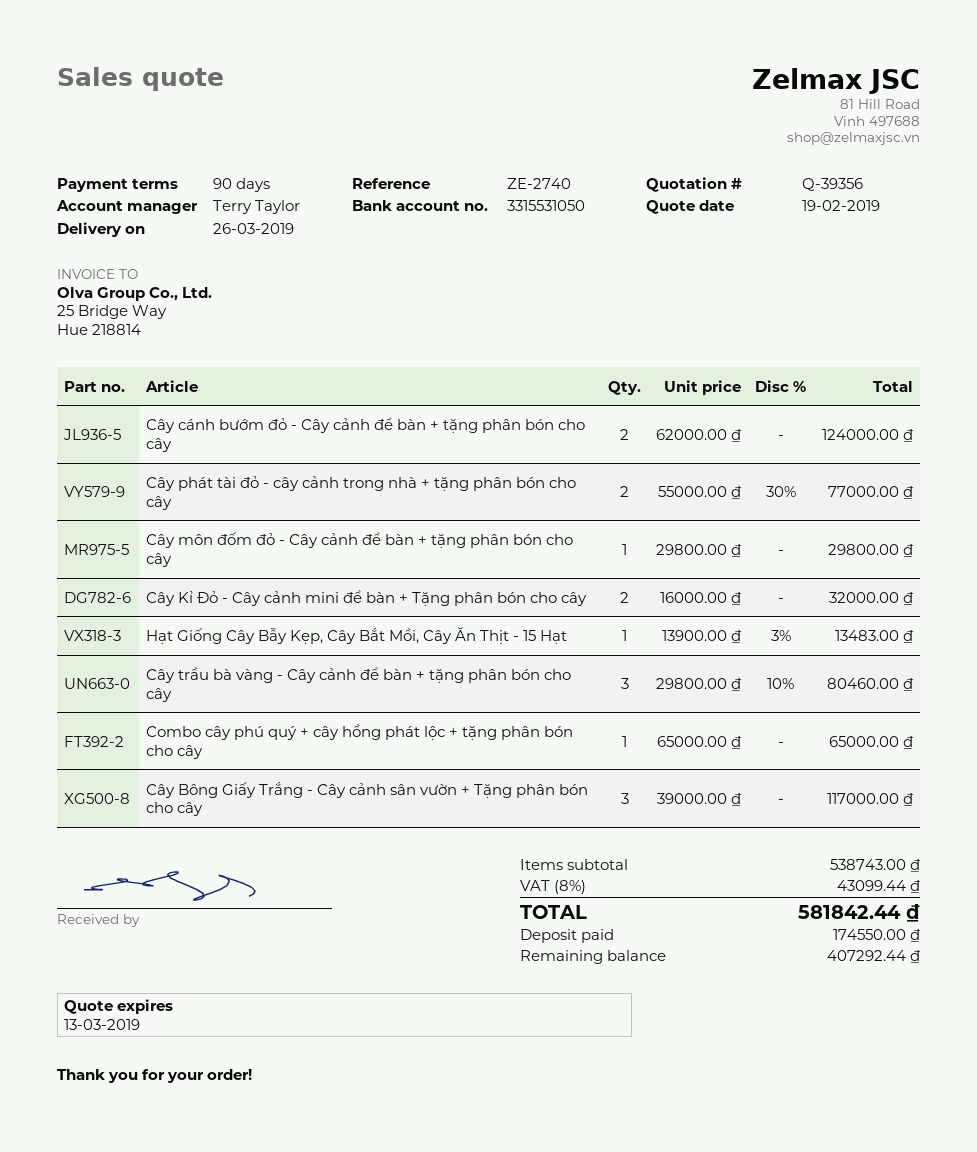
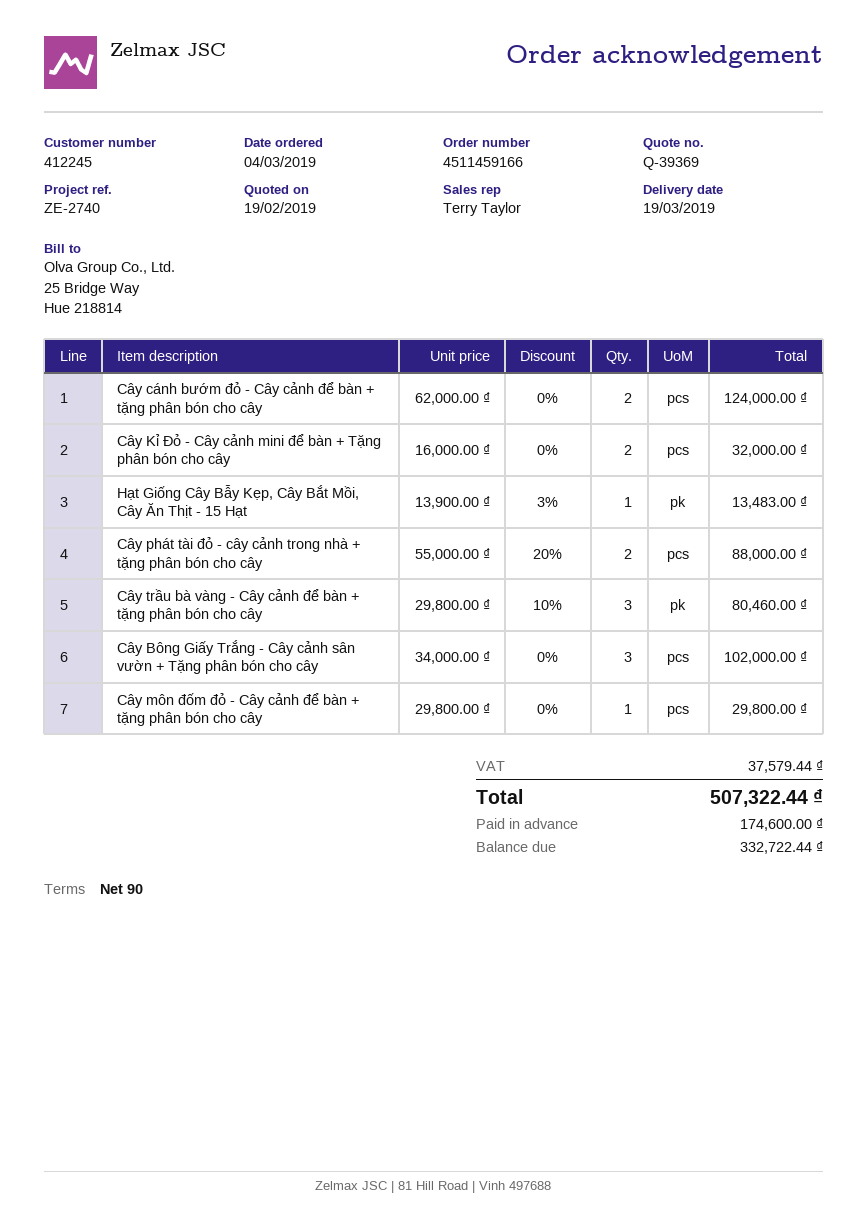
quote number: Q-39356 -> Q-39369
delivery date: 2019-03-26 -> 2019-03-19
Cây phát tài đỏ - cây cảnh trong nhà + tặng phân bón cho cây: 2 x 55000.00 - 30% = 77000.00 -> 2 x 55000.00 - 20% = 88000.00
Combo cây phú quý + cây hồng phát lộc + tặng phân bón cho cây: 1 x 65000.00 = 65000.00 -> none
Cây Bông Giấy Trắng - Cây cảnh sân vườn + Tặng phân bón cho cây: 3 x 39000.00 = 117000.00 -> 3 x 34000.00 = 102000.00
tax: 43099.44 -> 37579.44
total: 581842.44 -> 507322.44
deposit: 174550.00 -> 174600.00
balance: 407292.44 -> 332722.44

